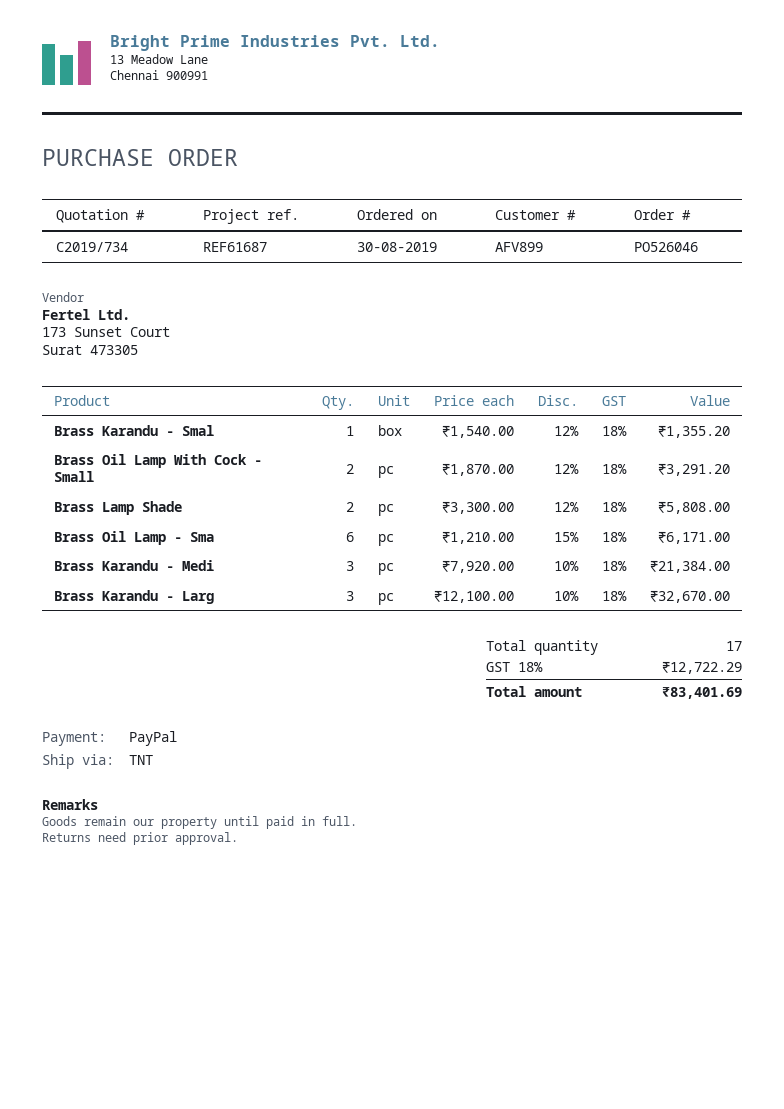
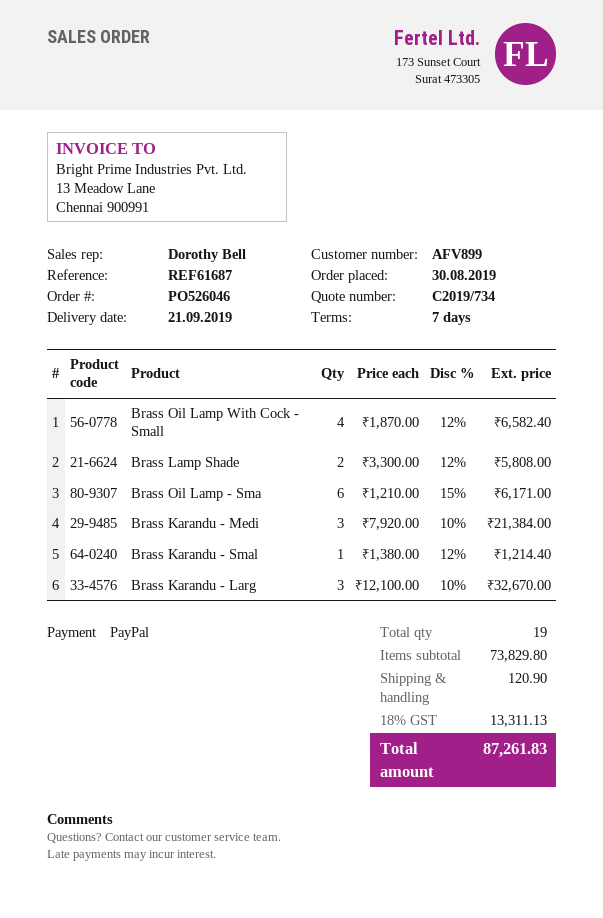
Brass Karandu - Smal: 1 x 1540.00 - 12% = 1355.20 -> 1 x 1380.00 - 12% = 1214.40
Brass Oil Lamp With Cock - Small: 2 x 1870.00 - 12% = 3291.20 -> 4 x 1870.00 - 12% = 6582.40
total quantity: 17 -> 19
shipping: none -> 120.90
tax: 18% = 12722.29 -> 18% = 13311.13
total: 83401.69 -> 87261.83

